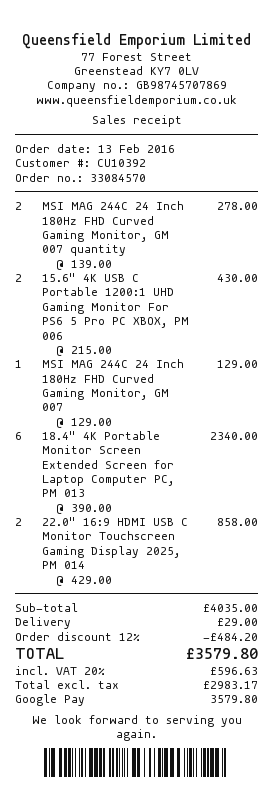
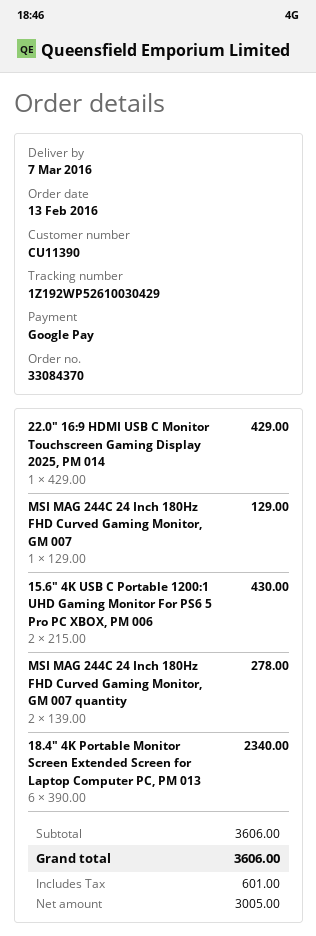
order number: 33084570 -> 33084370
customer number: CU10392 -> CU11390
22.0" 16:9 HDMI USB C Monitor Touchscreen Gaming Display 2025, PM 014: 2 x 429.00 = 858.00 -> 1 x 429.00 = 429.00
subtotal: 4035.00 -> 3606.00
discount: 12% = 484.20 -> none
shipping: 29.00 -> none
net: 2983.17 -> 3005.00
tax: 596.63 -> 601.00
total: 3579.80 -> 3606.00

